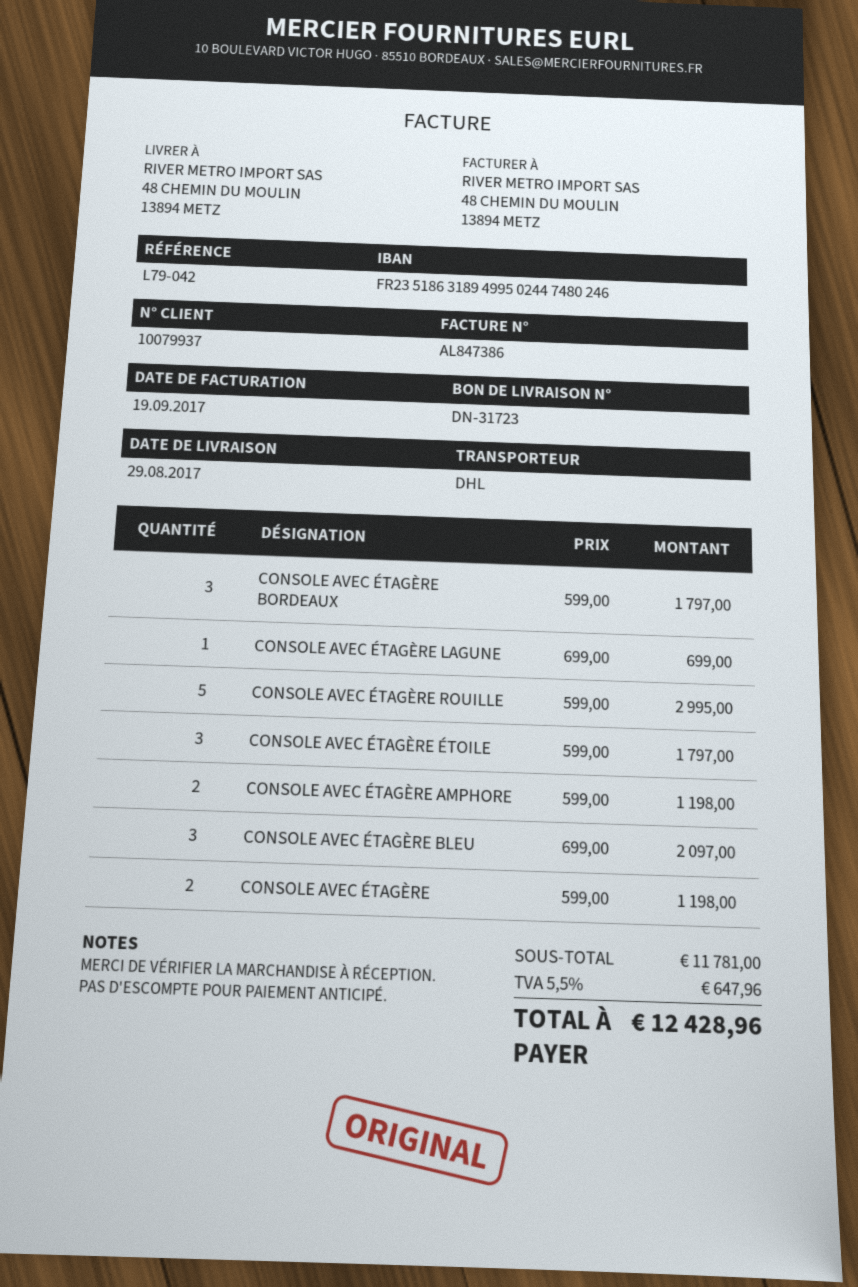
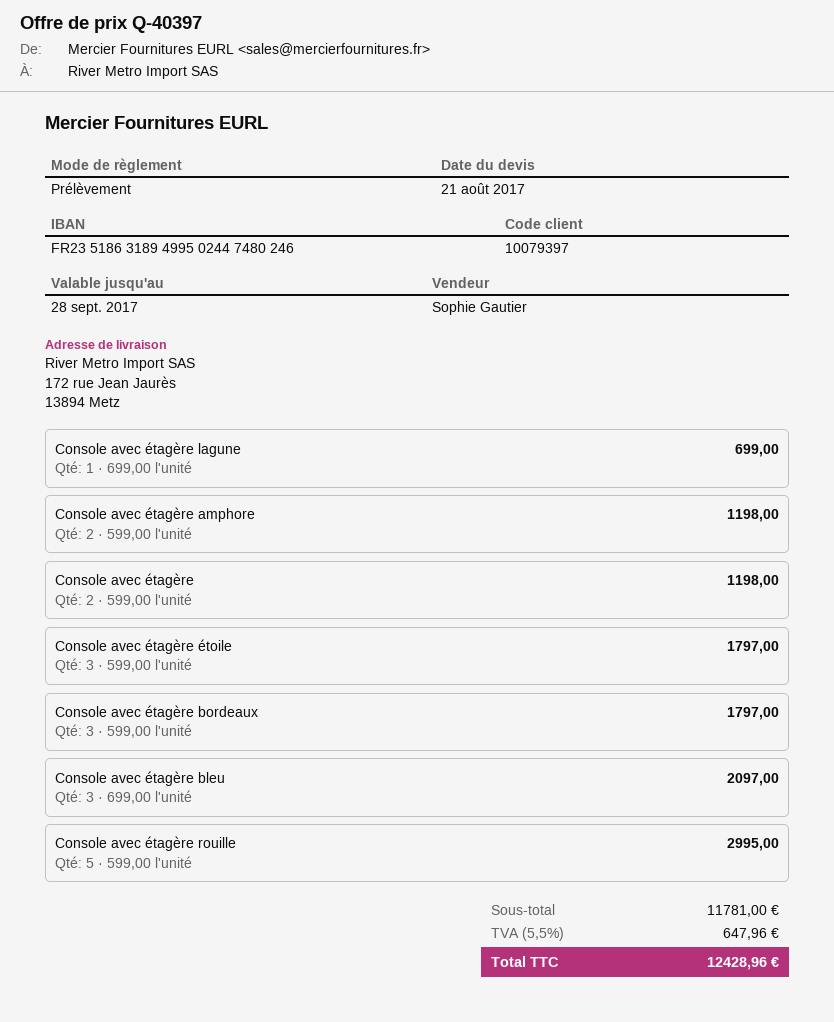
customer number: 10079937 -> 10079397
ship to: 48 CHEMIN DU MOULIN, 13894 METZ -> 172 rue Jean Jaurès, 13894 Metz

